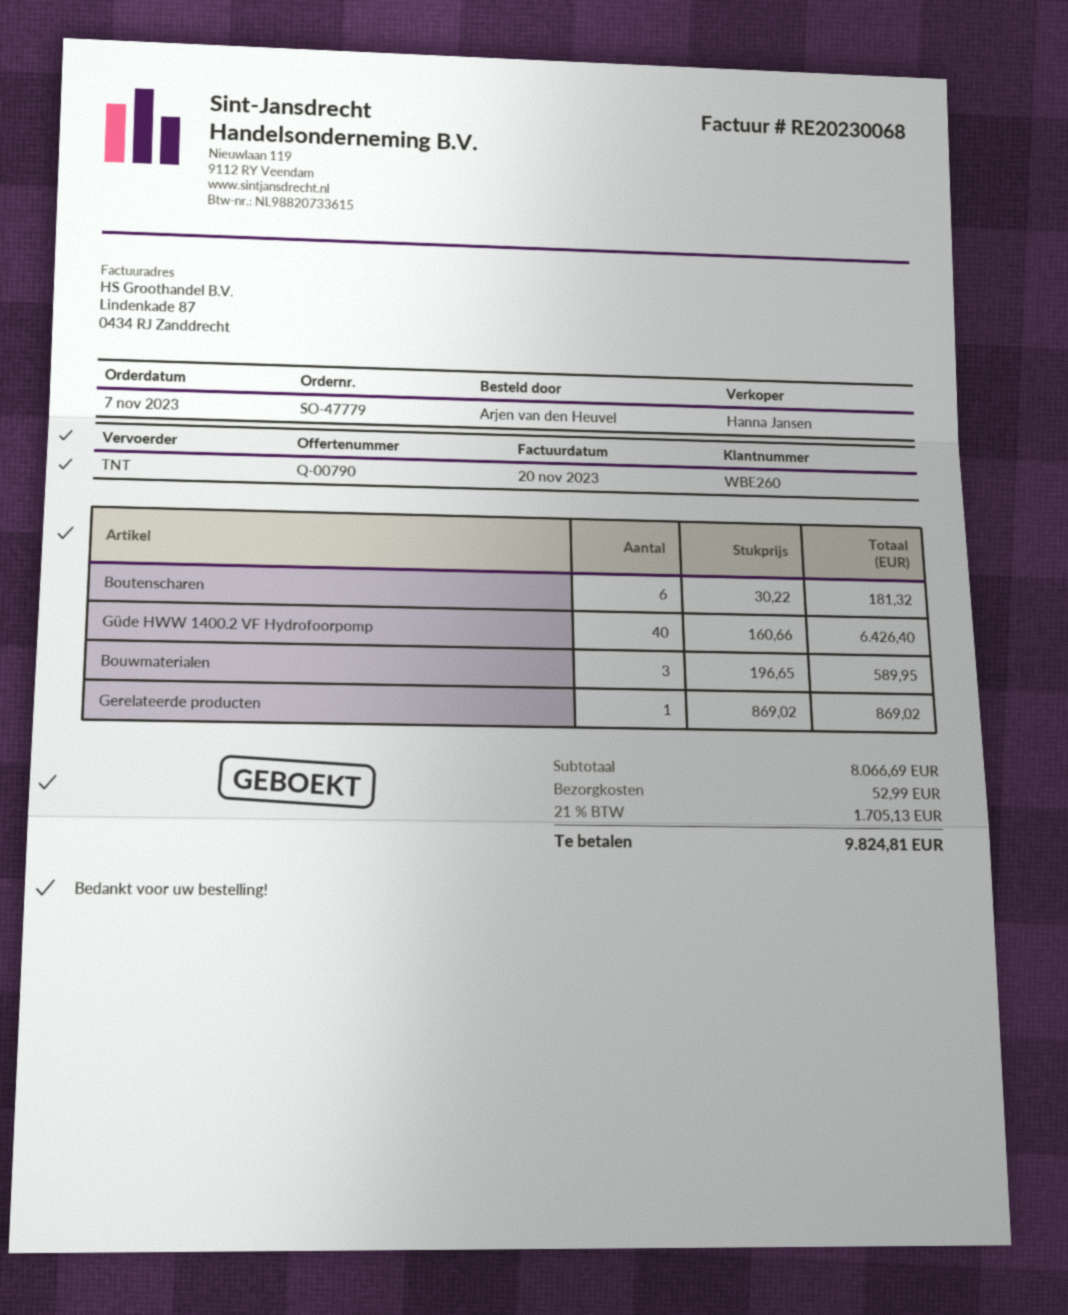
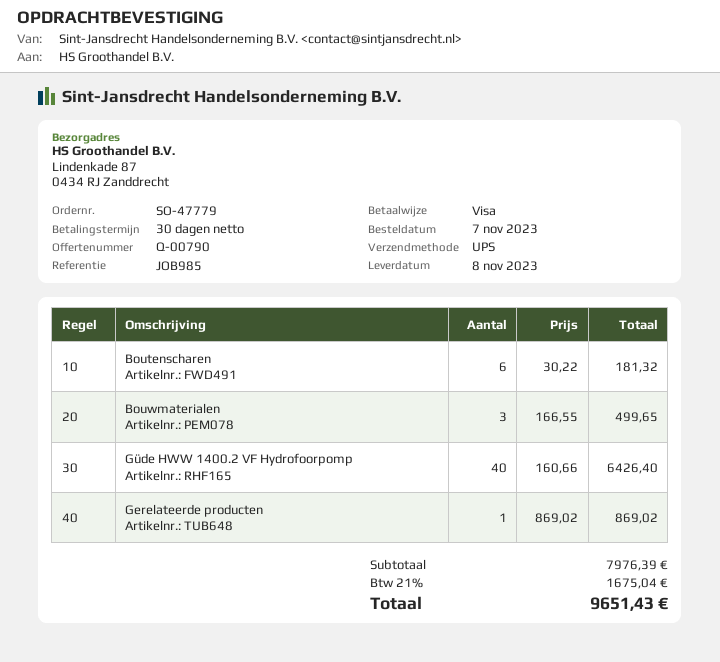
shipping method: TNT -> UPS
Bouwmaterialen: 3 x 196.65 = 589.95 -> 3 x 166.55 = 499.65
subtotal: 8066.69 -> 7976.39
shipping: 52.99 -> none
tax: 21% = 1705.13 -> 21% = 1675.04
total: 9824.81 -> 9651.43

